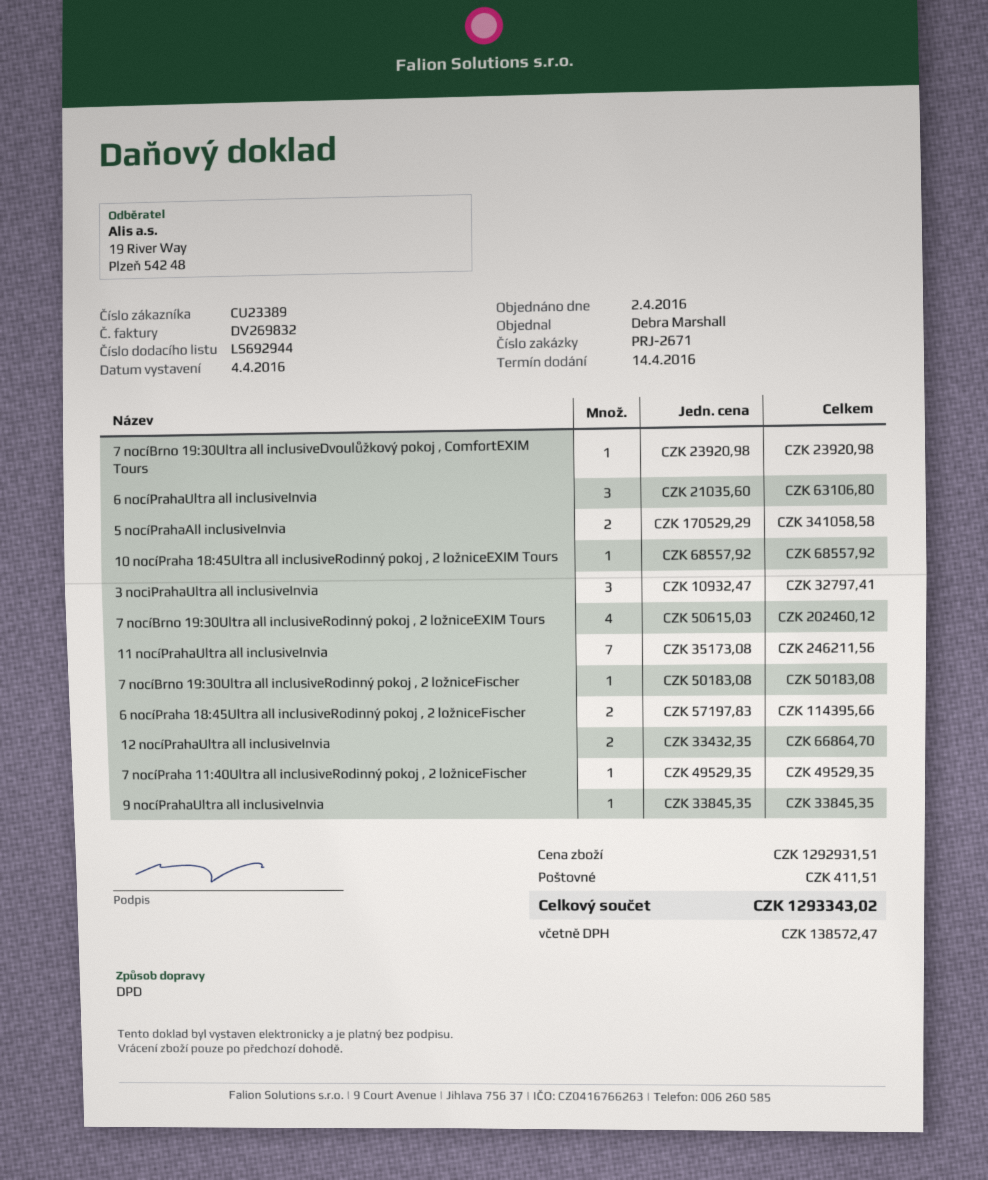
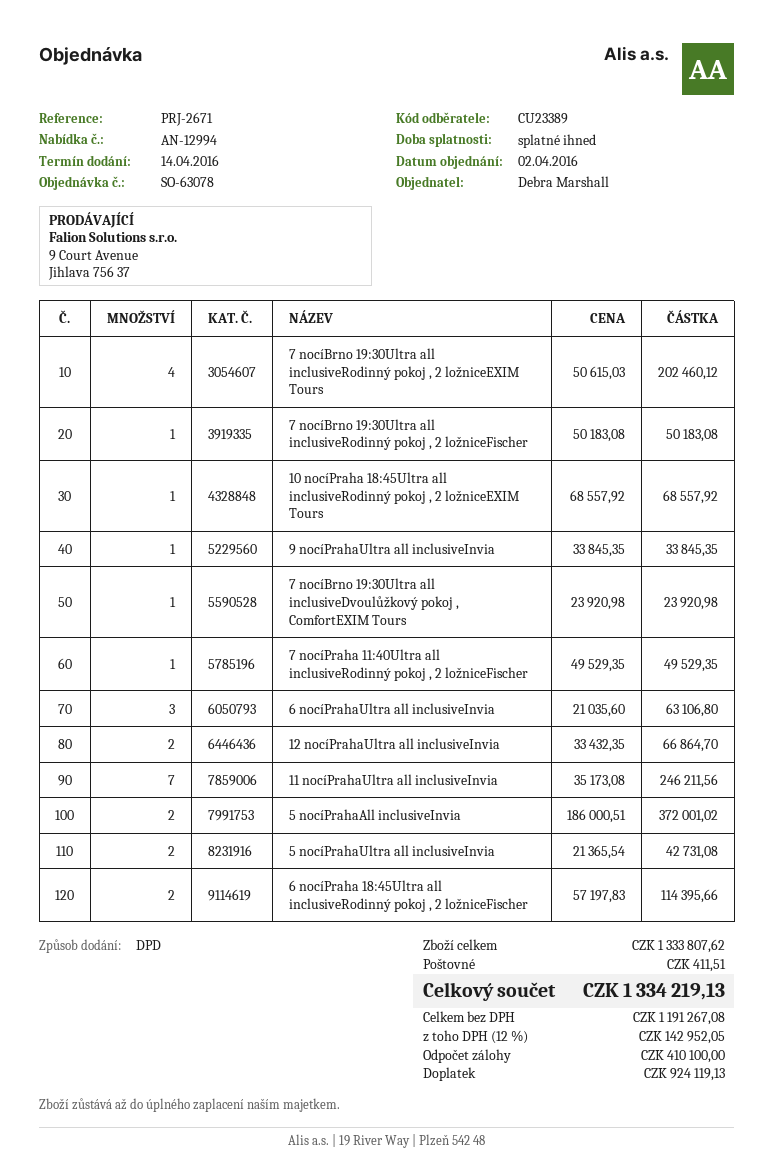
5 nocíPrahaAll inclusiveInvia: 2 x 170529.29 = 341058.58 -> 2 x 186000.51 = 372001.02
3 nociPrahaUltra all inclusiveInvia: 3 x 10932.47 = 32797.41 -> none
5 nocíPrahaUltra all inclusiveInvia: none -> 2 x 21365.54 = 42731.08
subtotal: 1292931.51 -> 1333807.62
tax: 138572.47 -> 142952.05
total: 1293343.02 -> 1334219.13

